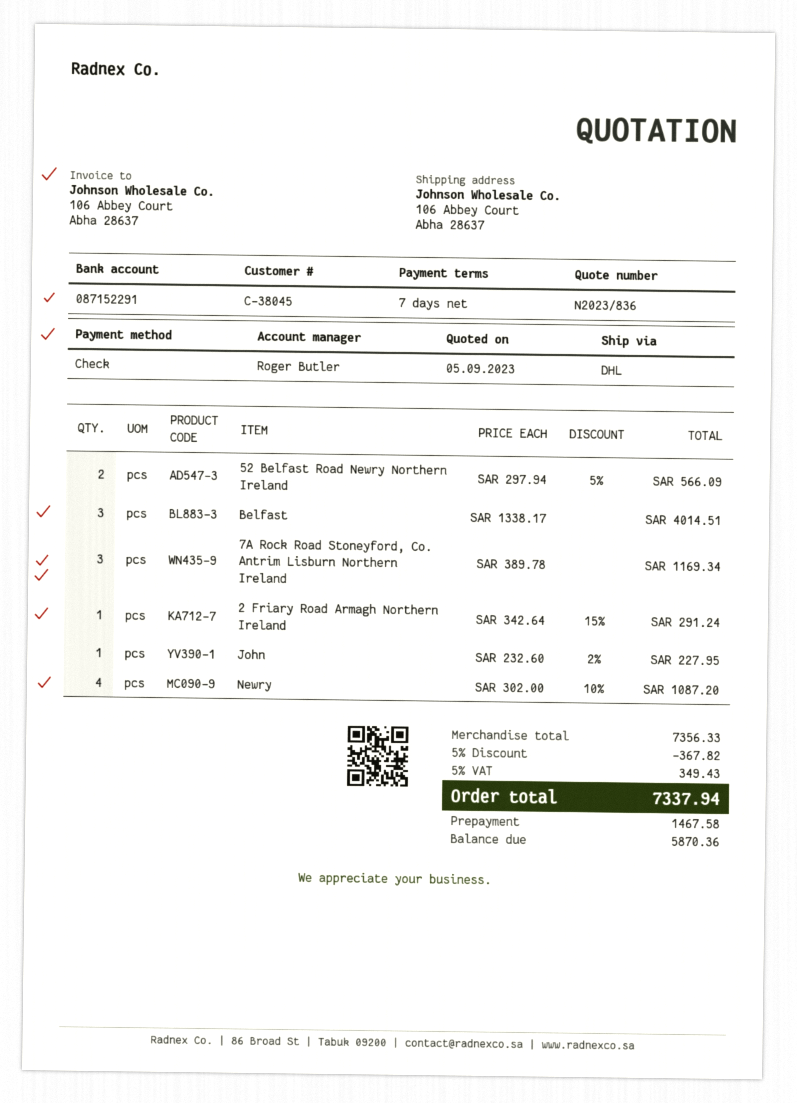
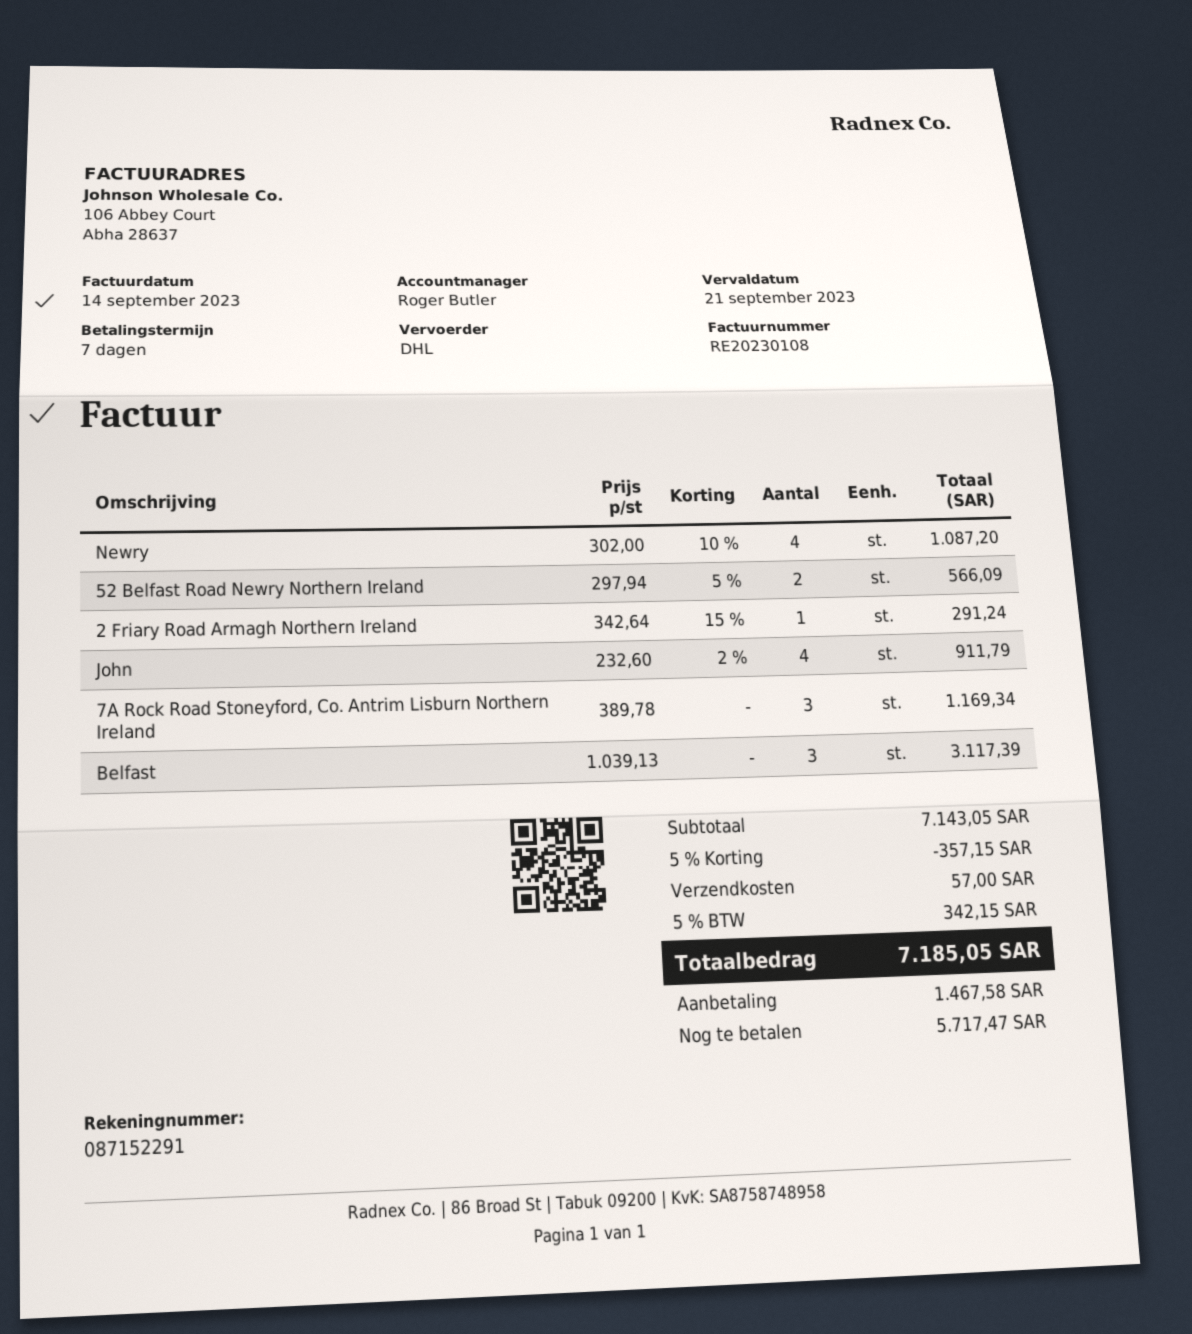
Belfast: 3 x 1338.17 = 4014.51 -> 3 x 1039.13 = 3117.39
John: 1 x 232.60 - 2% = 227.95 -> 4 x 232.60 - 2% = 911.79
subtotal: 7356.33 -> 7143.05
discount: 5% = 367.82 -> 5% = 357.15
shipping: none -> 57.00
tax: 5% = 349.43 -> 5% = 342.15
total: 7337.94 -> 7185.05
balance: 5870.36 -> 5717.47

